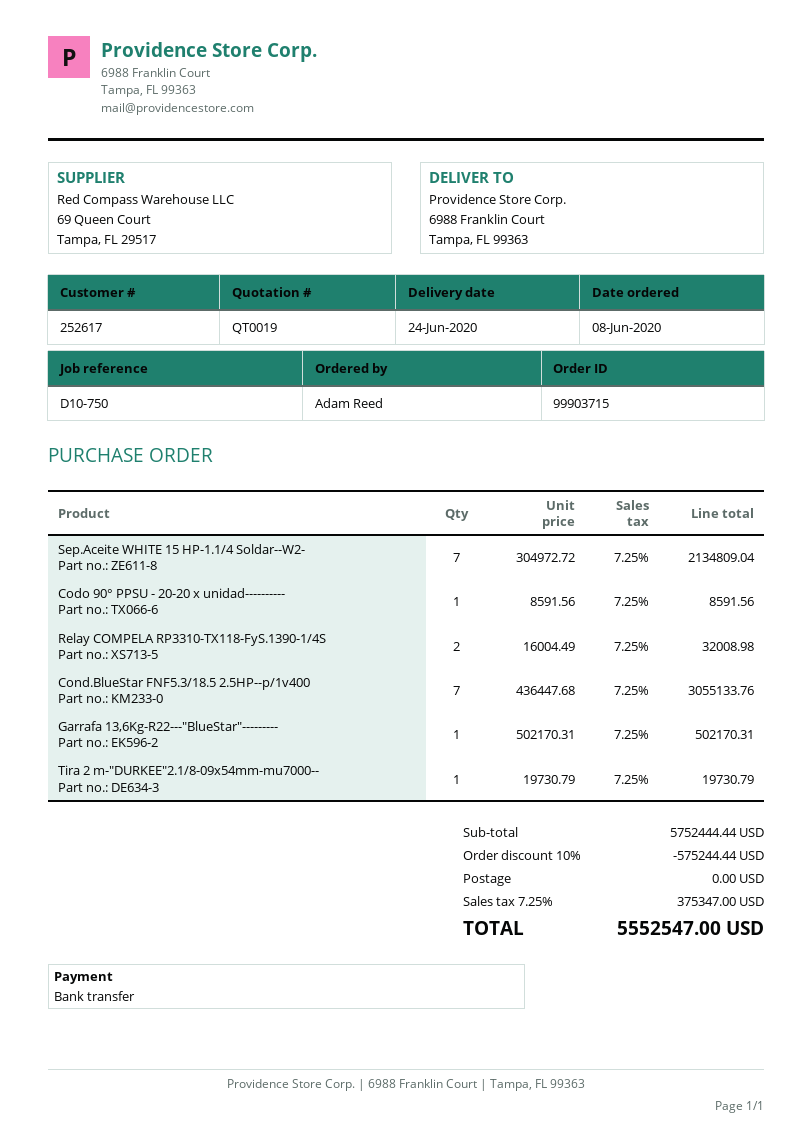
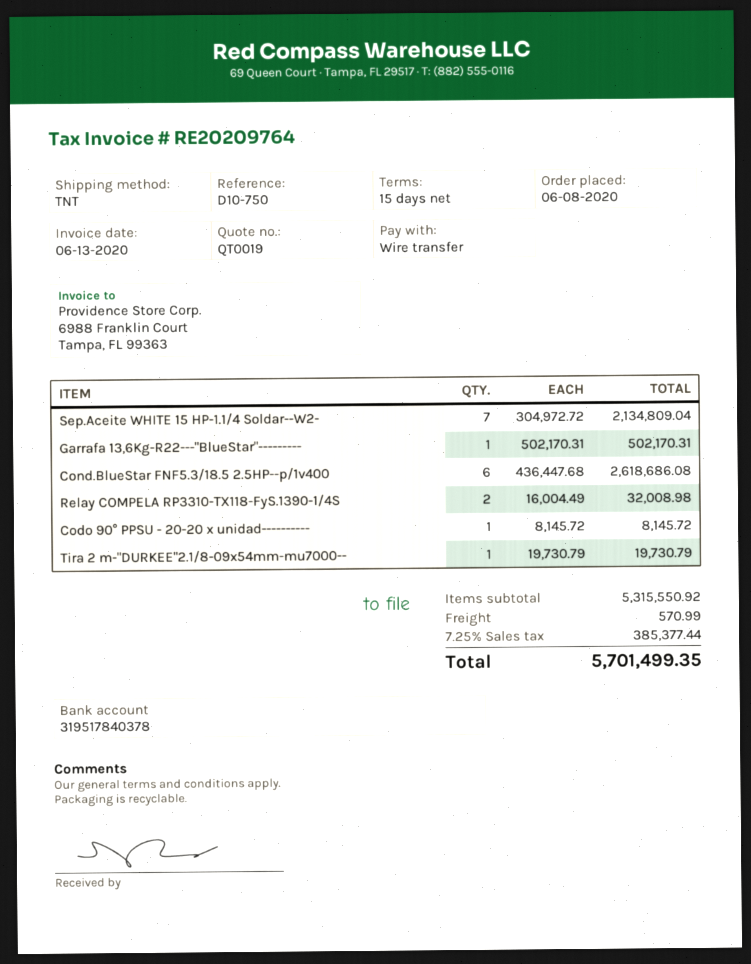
Codo 90° PPSU - 20-20 x unidad----------: 1 x 8591.56 = 8591.56 -> 1 x 8145.72 = 8145.72
Cond.BlueStar FNF5.3/18.5 2.5HP--p/1v400: 7 x 436447.68 = 3055133.76 -> 6 x 436447.68 = 2618686.08
subtotal: 5752444.44 -> 5315550.92
discount: 10% = 575244.44 -> none
shipping: 0.00 -> 570.99
tax: 7.25% = 375347.00 -> 7.25% = 385377.44
total: 5552547.00 -> 5701499.35

